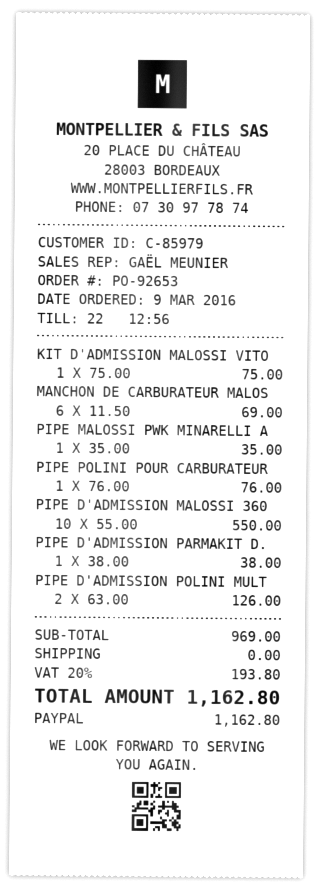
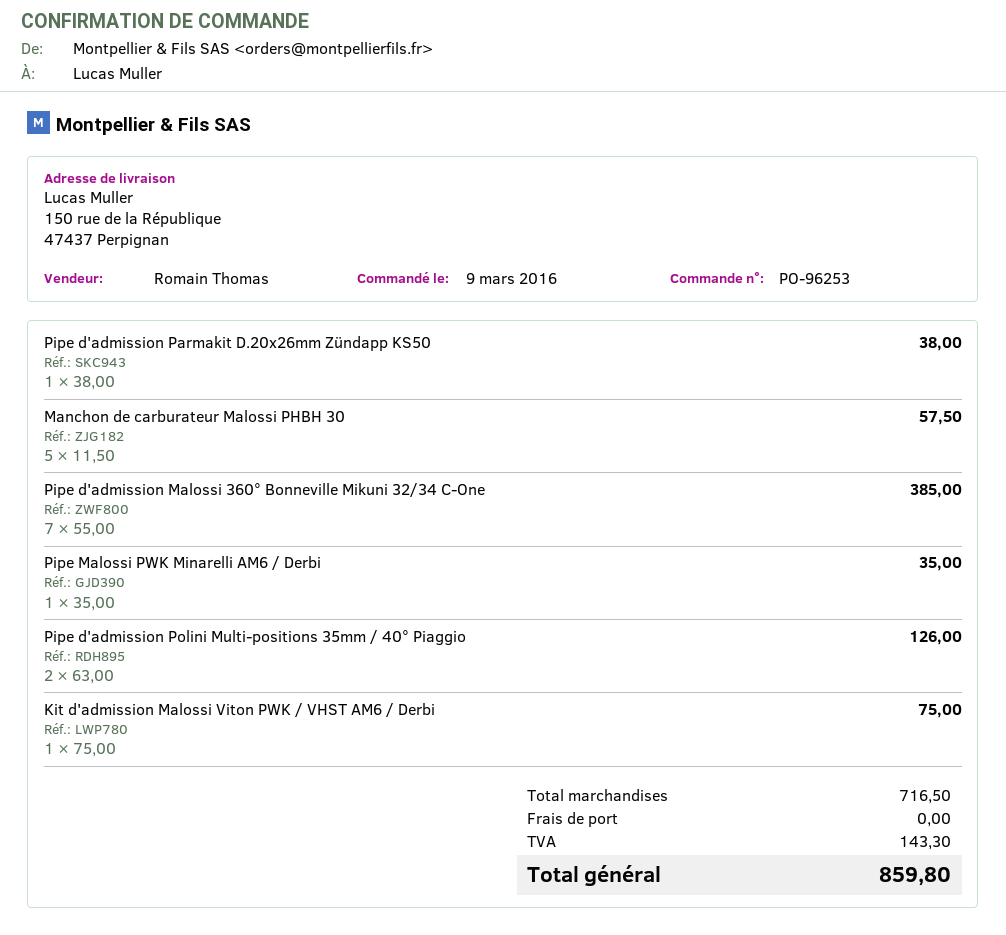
order number: PO-92653 -> PO-96253
sales rep: GAËL MEUNIER -> Romain Thomas
MANCHON DE CARBURATEUR MALOS: 6 x 11.50 = 69.00 -> 5 x 11.50 = 57.50
PIPE POLINI POUR CARBURATEUR: 1 x 76.00 = 76.00 -> none
PIPE D'ADMISSION MALOSSI 360: 10 x 55.00 = 550.00 -> 7 x 55.00 = 385.00
subtotal: 969.00 -> 716.50
tax: 193.80 -> 143.30
total: 1162.80 -> 859.80

